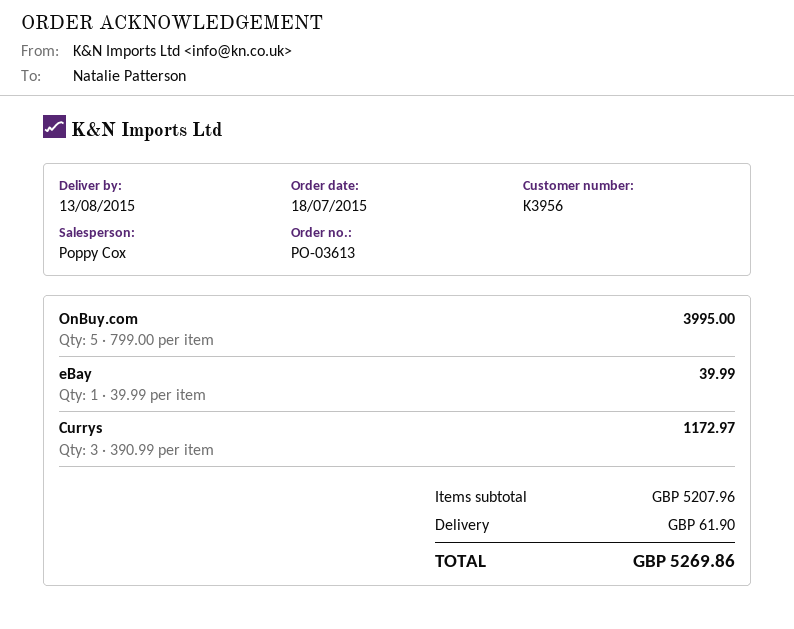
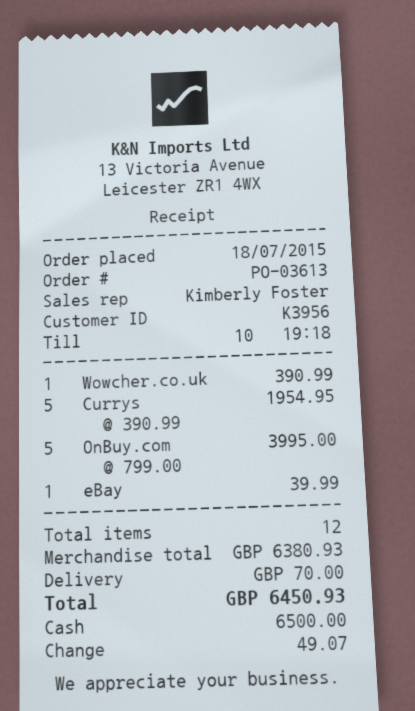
sales rep: Poppy Cox -> Kimberly Foster
Currys: 3 x 390.99 = 1172.97 -> 5 x 390.99 = 1954.95
Wowcher.co.uk: none -> 1 x 390.99 = 390.99
subtotal: 5207.96 -> 6380.93
shipping: 61.90 -> 70.00
total: 5269.86 -> 6450.93

